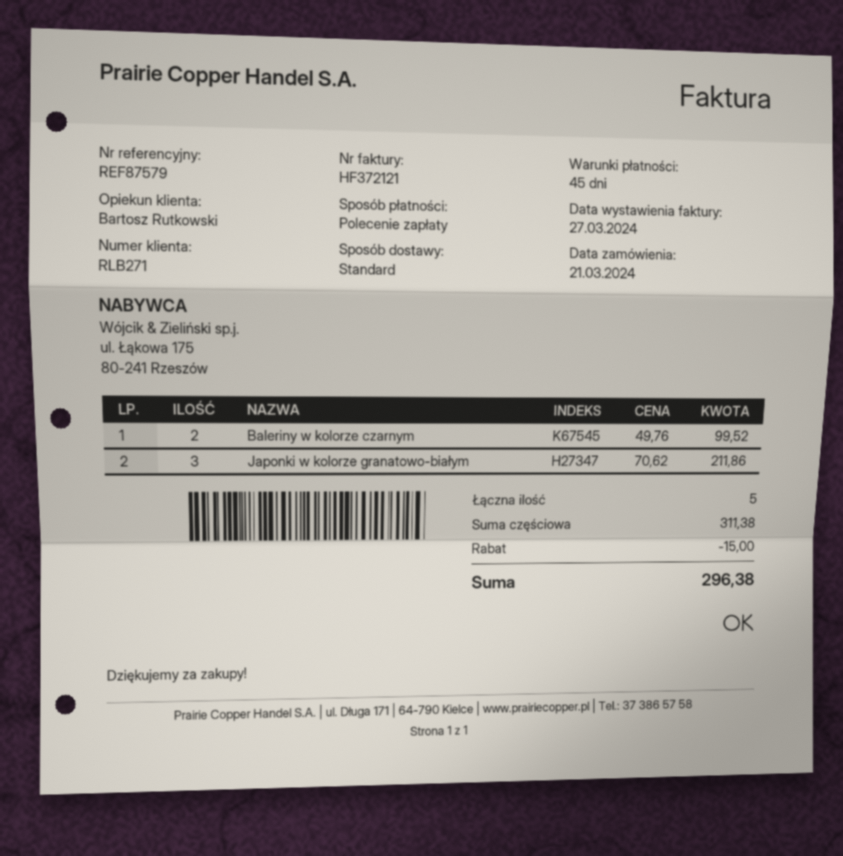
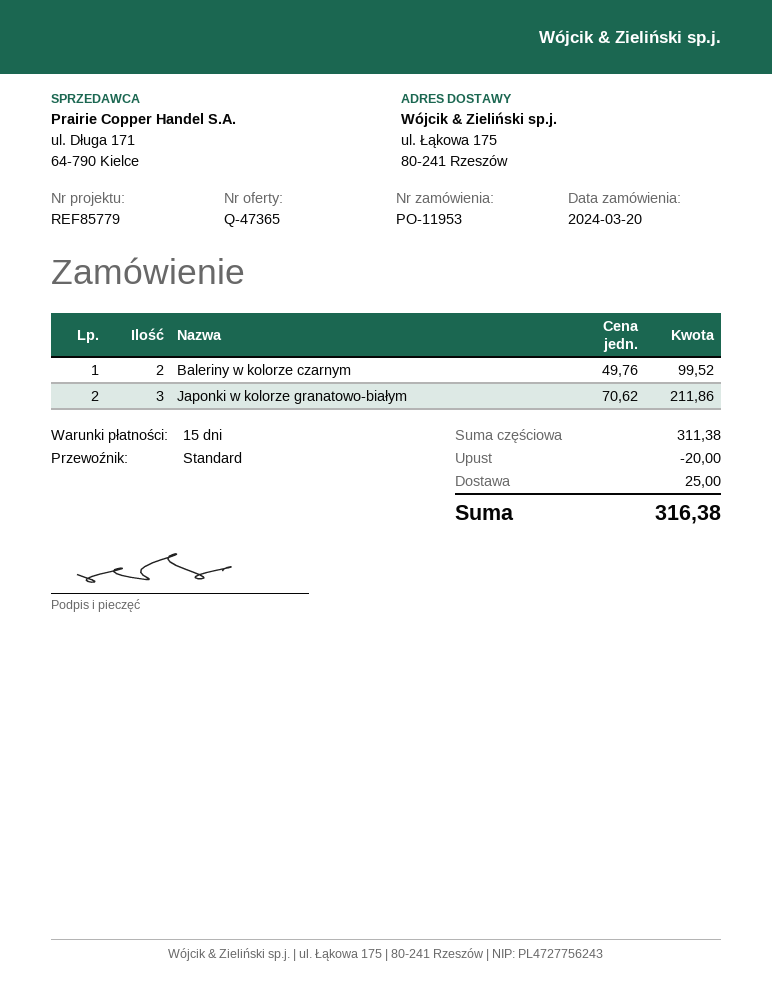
order date: 2024-03-21 -> 2024-03-20
payment terms: 45 days -> 15 days
reference: REF87579 -> REF85779
discount: 15.00 -> 20.00
shipping: none -> 25.00
total: 296.38 -> 316.38

